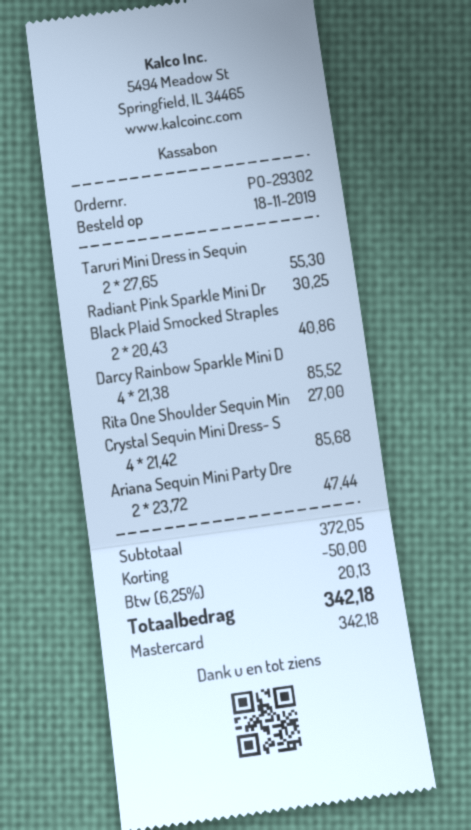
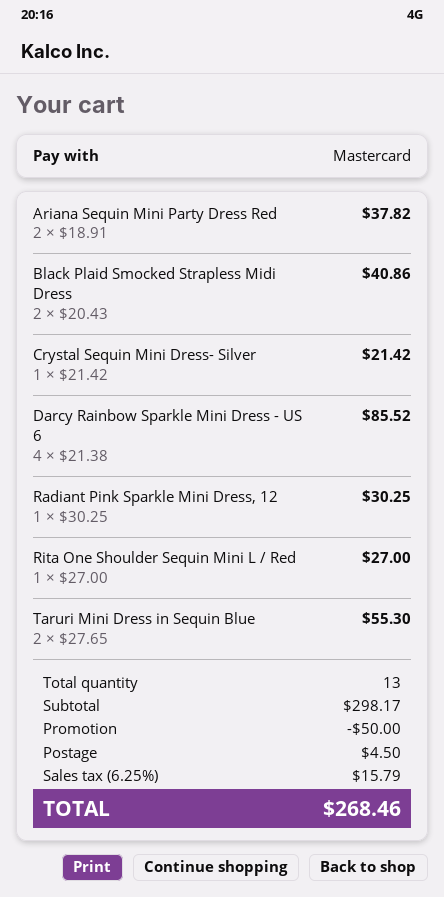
Crystal Sequin Mini Dress- S: 4 x 21.42 = 85.68 -> 1 x 21.42 = 21.42
Ariana Sequin Mini Party Dre: 2 x 23.72 = 47.44 -> 2 x 18.91 = 37.82
subtotal: 372.05 -> 298.17
shipping: none -> 4.50
tax: 6.25% = 20.13 -> 6.25% = 15.79
total: 342.18 -> 268.46

